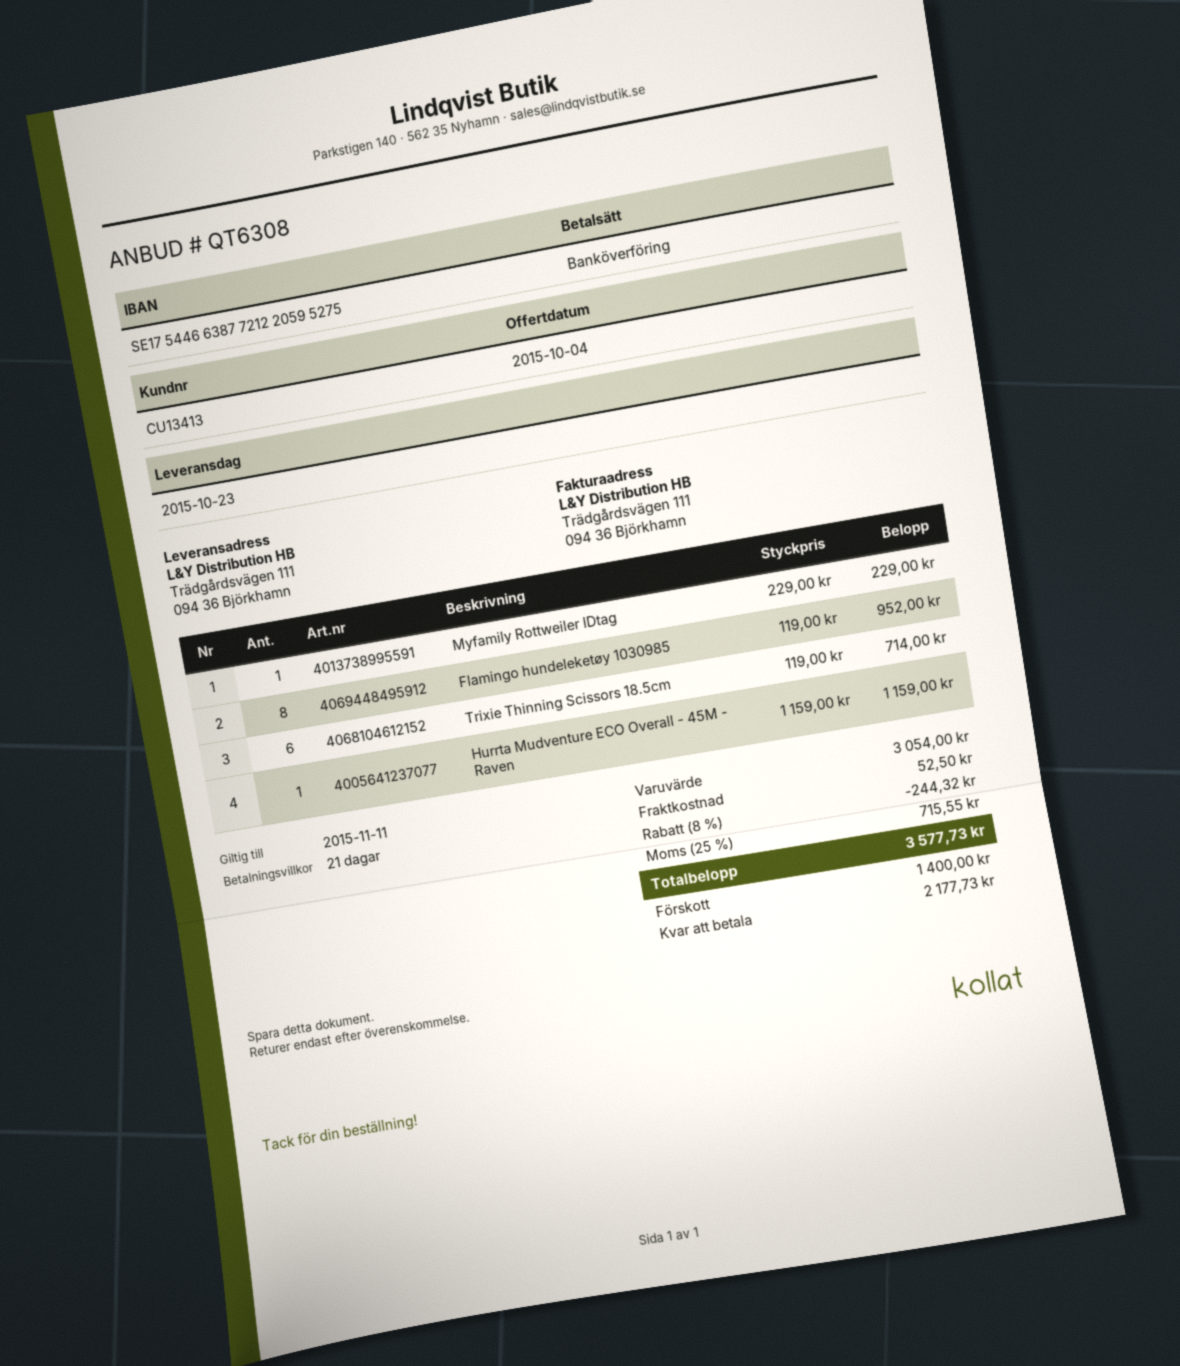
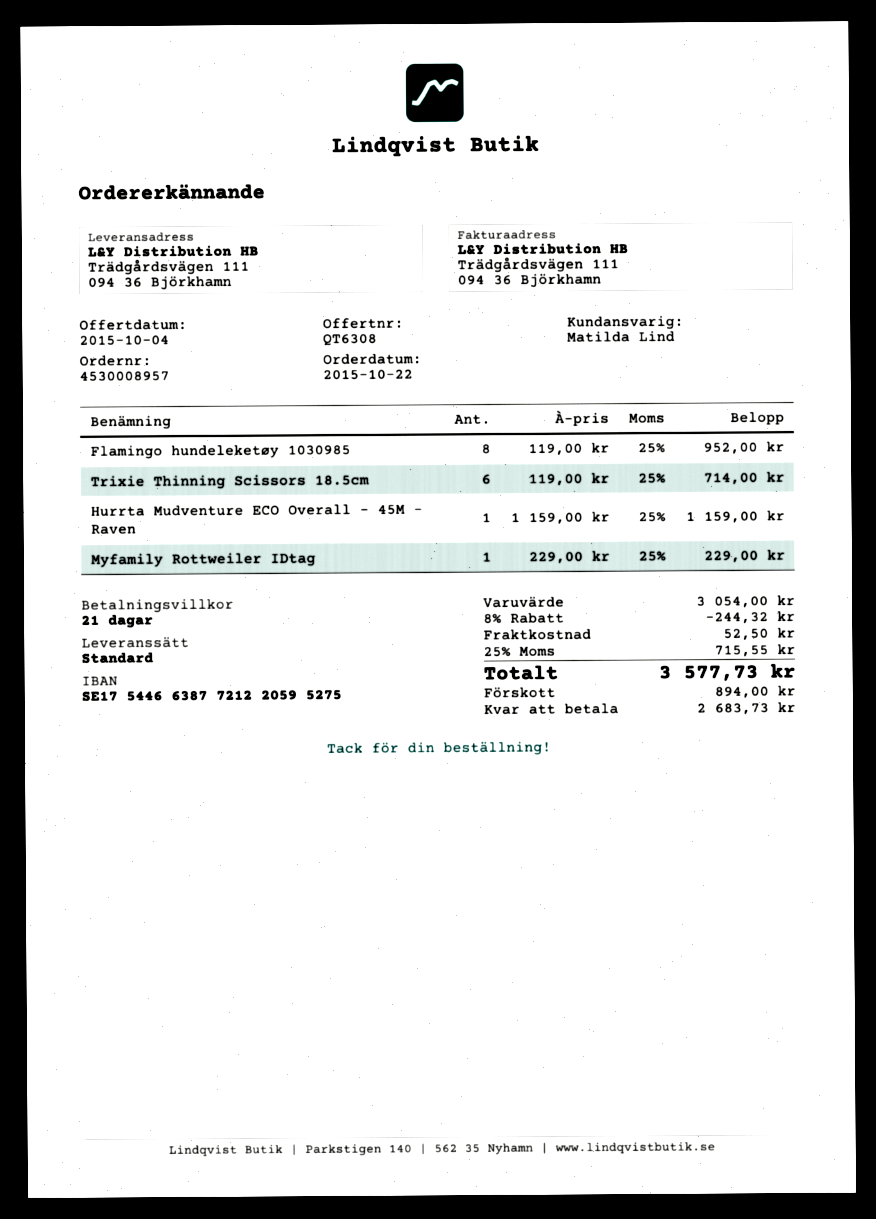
deposit: 1400.00 -> 894.00
balance: 2177.73 -> 2683.73

